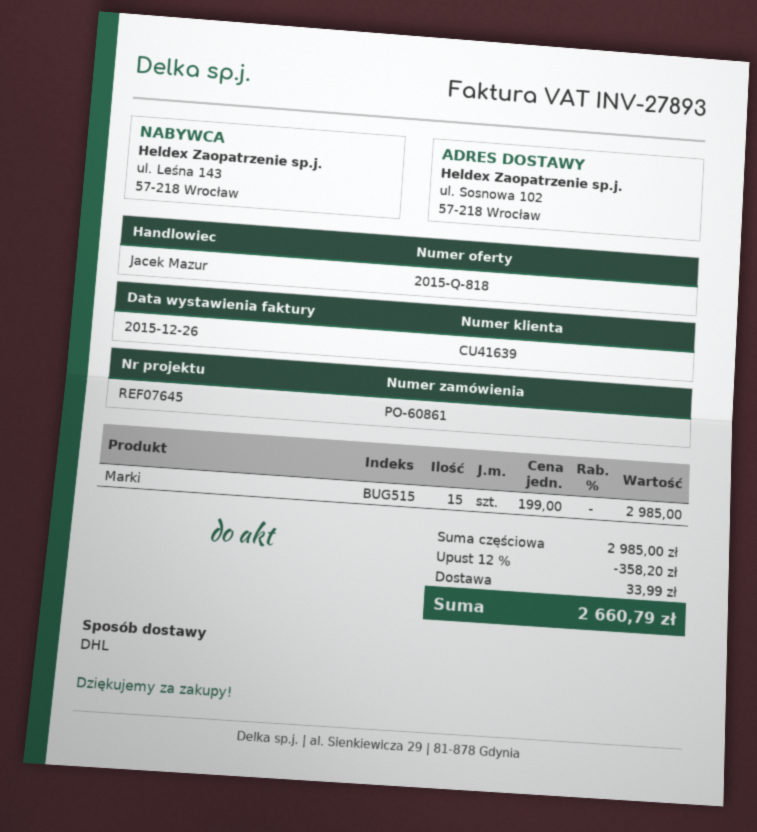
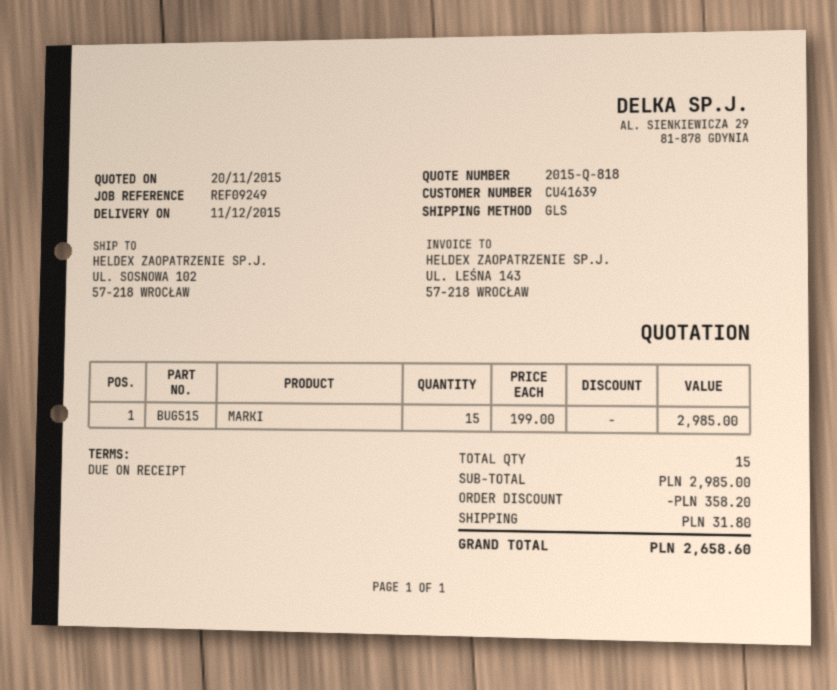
reference: REF07645 -> REF09249
shipping method: DHL -> GLS
shipping: 33.99 -> 31.80
total: 2660.79 -> 2658.60

